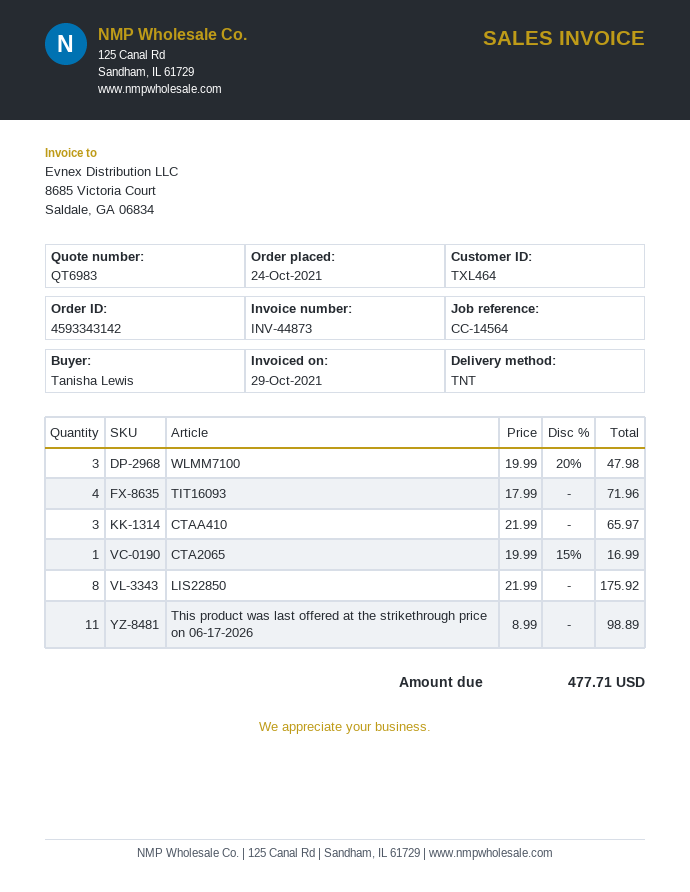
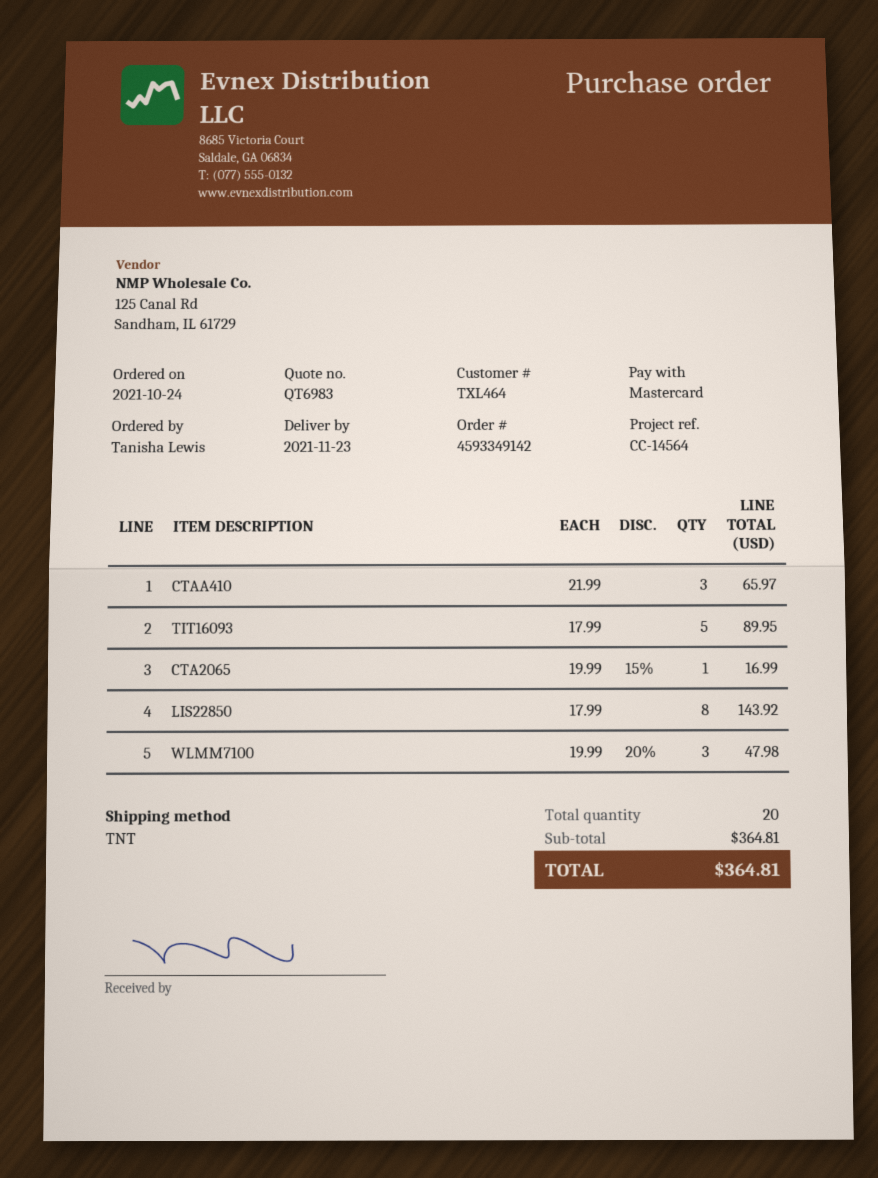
order number: 4593343142 -> 4593349142
TIT16093: 4 x 17.99 = 71.96 -> 5 x 17.99 = 89.95
LIS22850: 8 x 21.99 = 175.92 -> 8 x 17.99 = 143.92
This product was last offered at the strikethrough price on 06-17-2026: 11 x 8.99 = 98.89 -> none
total: 477.71 -> 364.81

